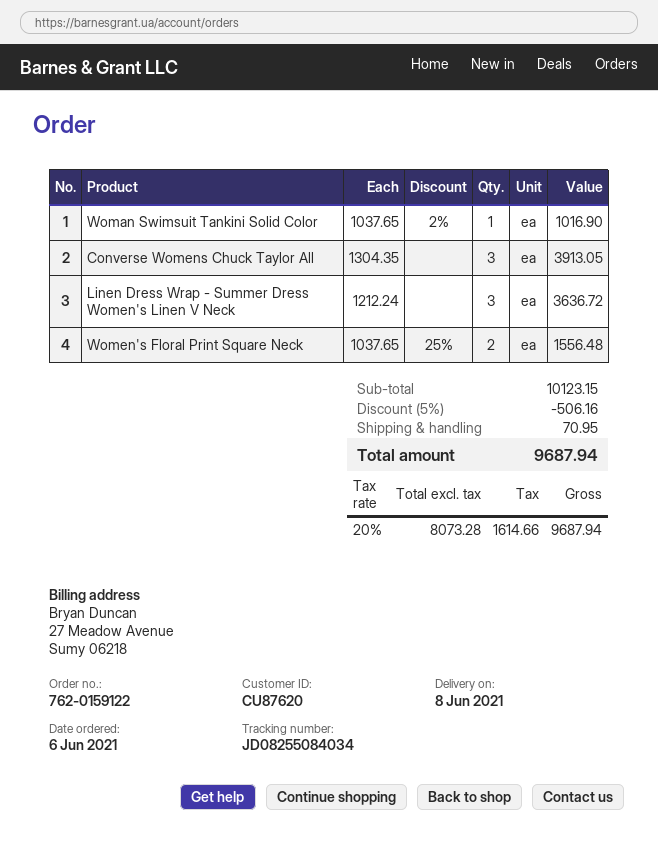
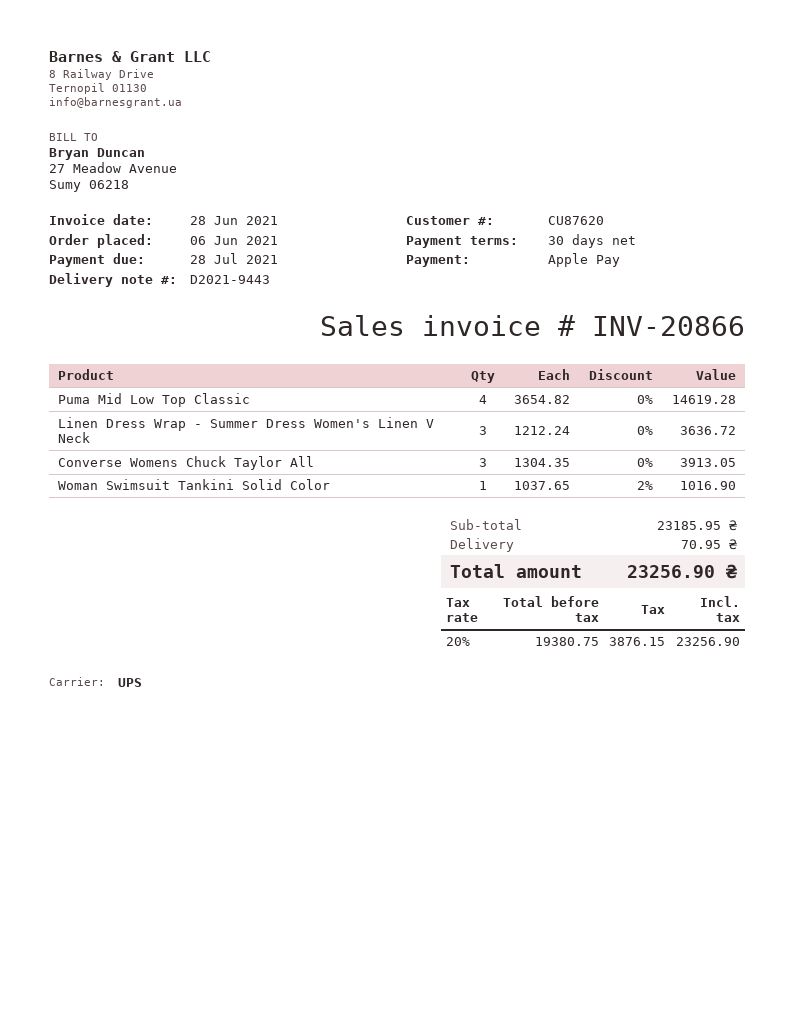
Women's Floral Print Square Neck: 2 x 1037.65 - 25% = 1556.48 -> none
Puma Mid Low Top Classic: none -> 4 x 3654.82 = 14619.28
subtotal: 10123.15 -> 23185.95
discount: 5% = 506.16 -> none
net: 8073.28 -> 19380.75
tax: 20% = 1614.66 -> 20% = 3876.15
total: 9687.94 -> 23256.90

